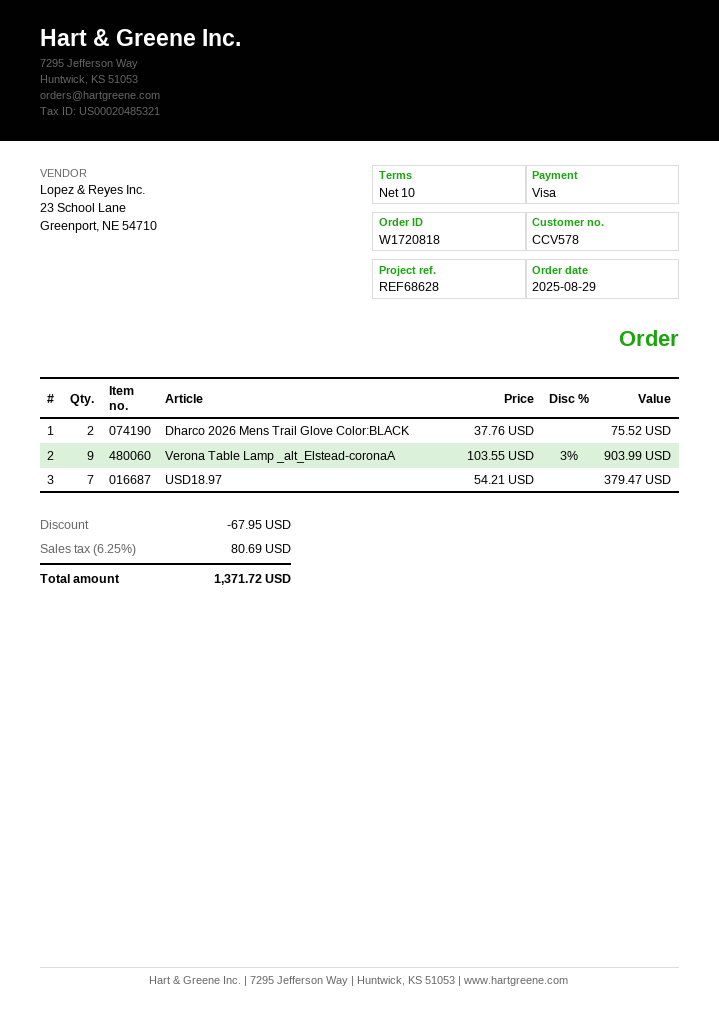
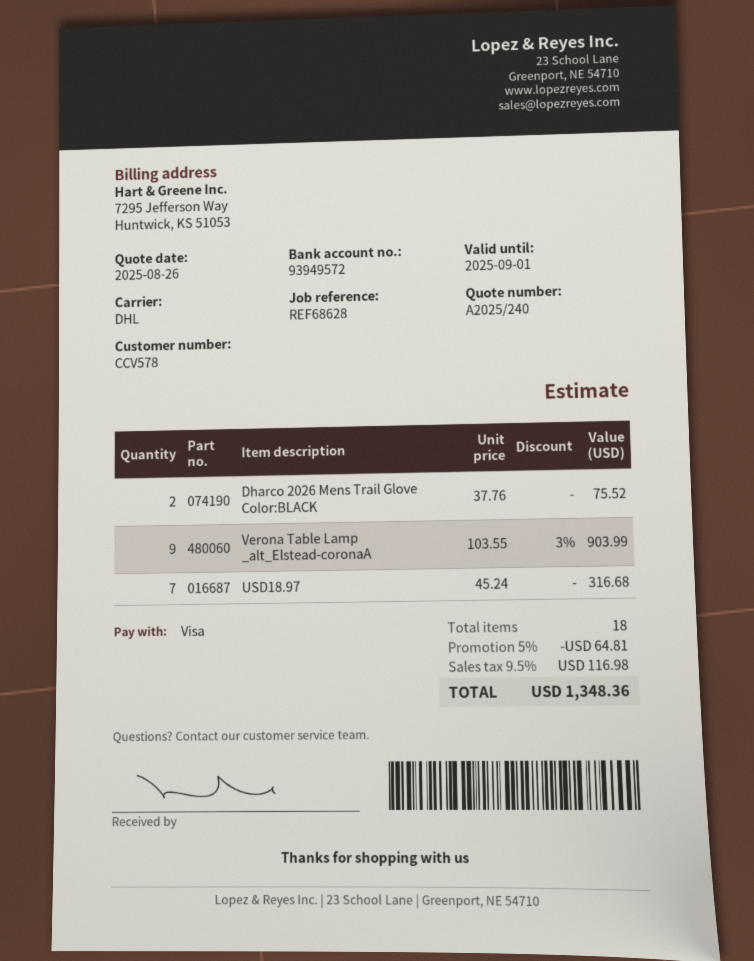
USD18.97: 7 x 54.21 = 379.47 -> 7 x 45.24 = 316.68
discount: 67.95 -> 64.81
tax: 6.25% = 80.69 -> 9.5% = 116.98
total: 1371.72 -> 1348.36

